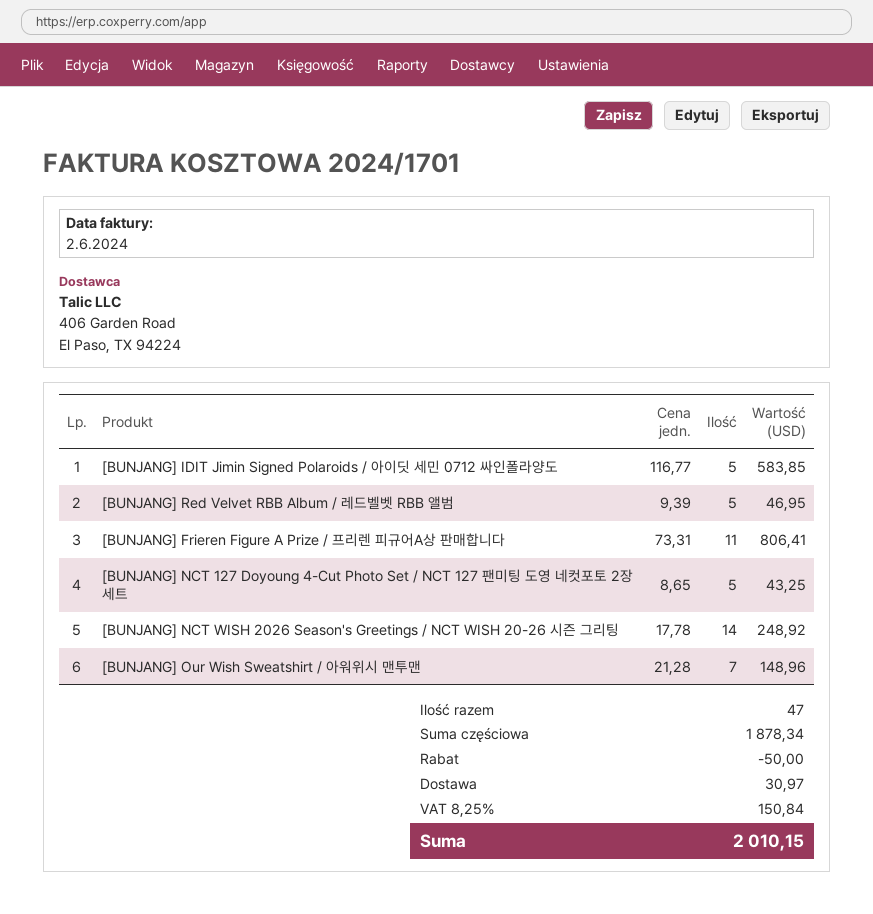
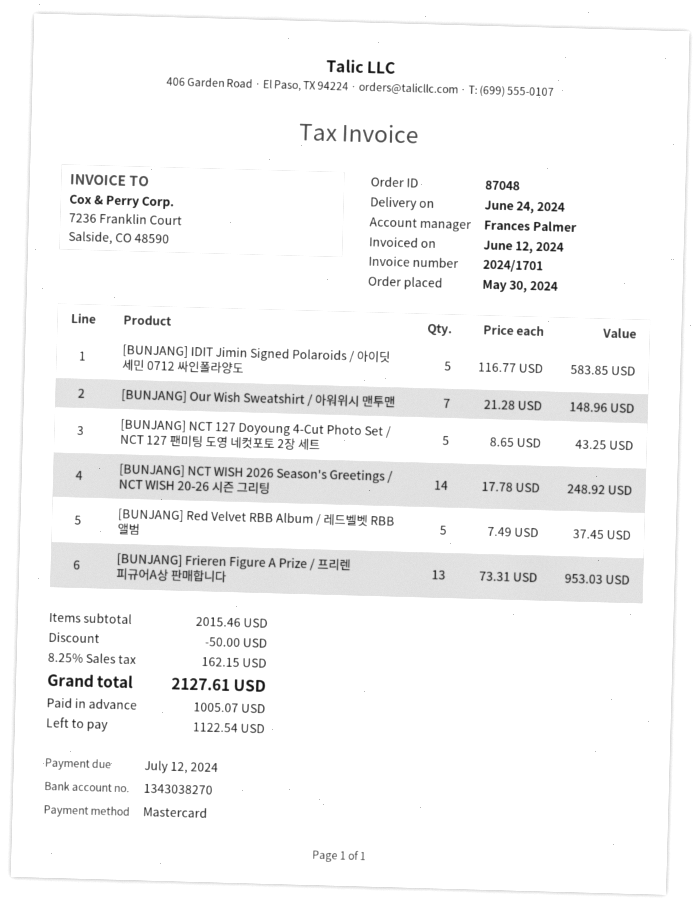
invoice date: 2024-06-02 -> 2024-06-12
[BUNJANG] Red Velvet RBB Album / 레드벨벳 RBB 앨범: 5 x 9.39 = 46.95 -> 5 x 7.49 = 37.45
[BUNJANG] Frieren Figure A Prize / 프리렌 피규어A상 판매합니다: 11 x 73.31 = 806.41 -> 13 x 73.31 = 953.03
subtotal: 1878.34 -> 2015.46
shipping: 30.97 -> none
tax: 8.25% = 150.84 -> 8.25% = 162.15
total: 2010.15 -> 2127.61

